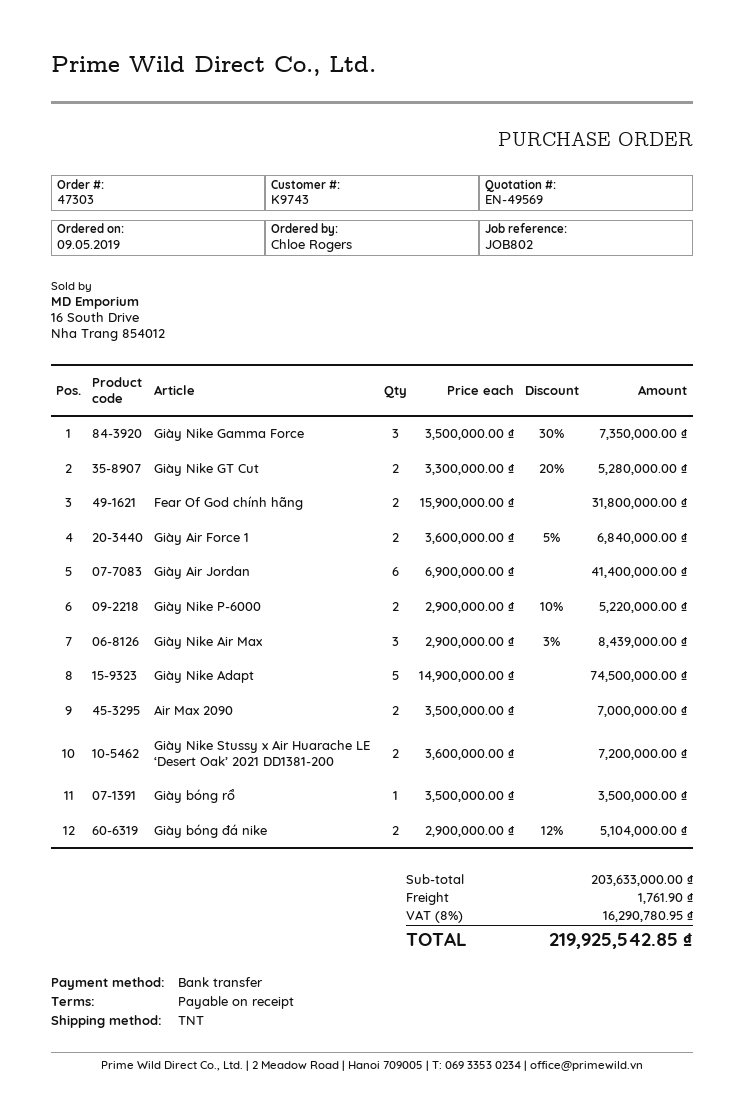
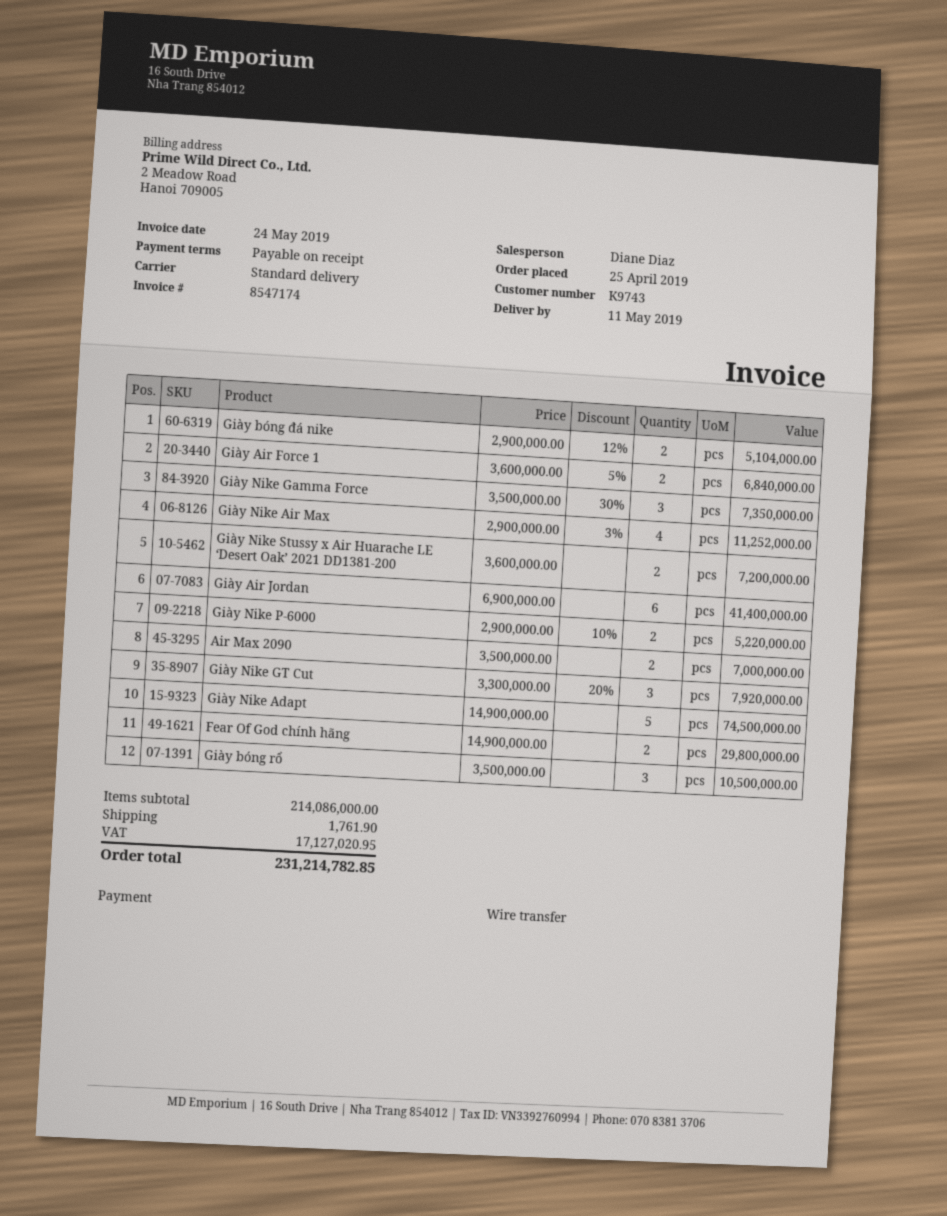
order date: 2019-05-09 -> 2019-04-25
shipping method: TNT -> standard
Giày Nike GT Cut: 2 x 3300000.00 - 20% = 5280000.00 -> 3 x 3300000.00 - 20% = 7920000.00
Fear Of God chính hãng: 2 x 15900000.00 = 31800000.00 -> 2 x 14900000.00 = 29800000.00
Giày Nike Air Max: 3 x 2900000.00 - 3% = 8439000.00 -> 4 x 2900000.00 - 3% = 11252000.00
Giày bóng rổ: 1 x 3500000.00 = 3500000.00 -> 3 x 3500000.00 = 10500000.00
subtotal: 203633000.00 -> 214086000.00
tax: 16290780.95 -> 17127020.95
total: 219925542.85 -> 231214782.85

